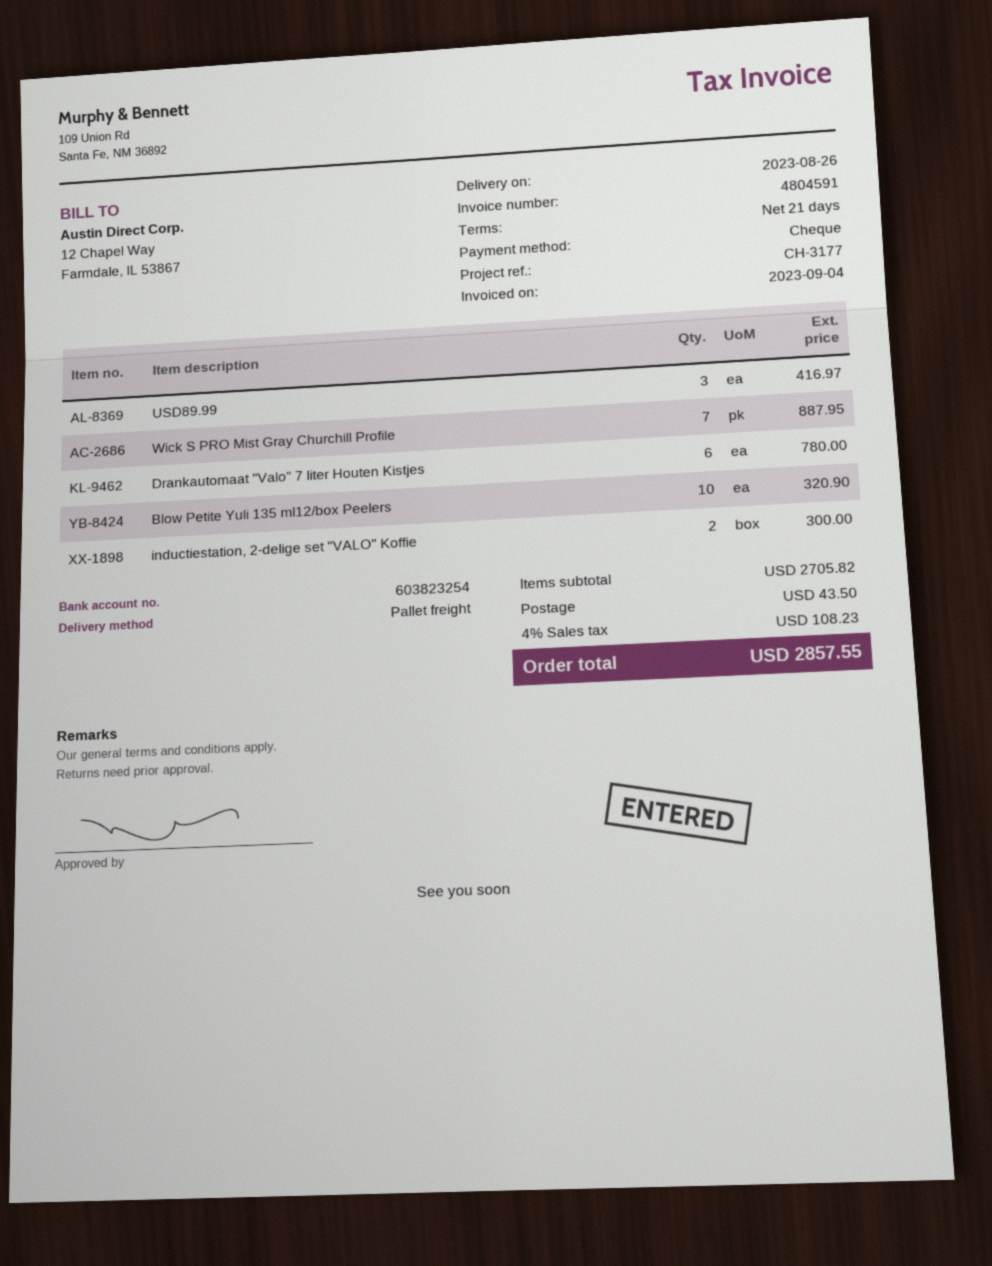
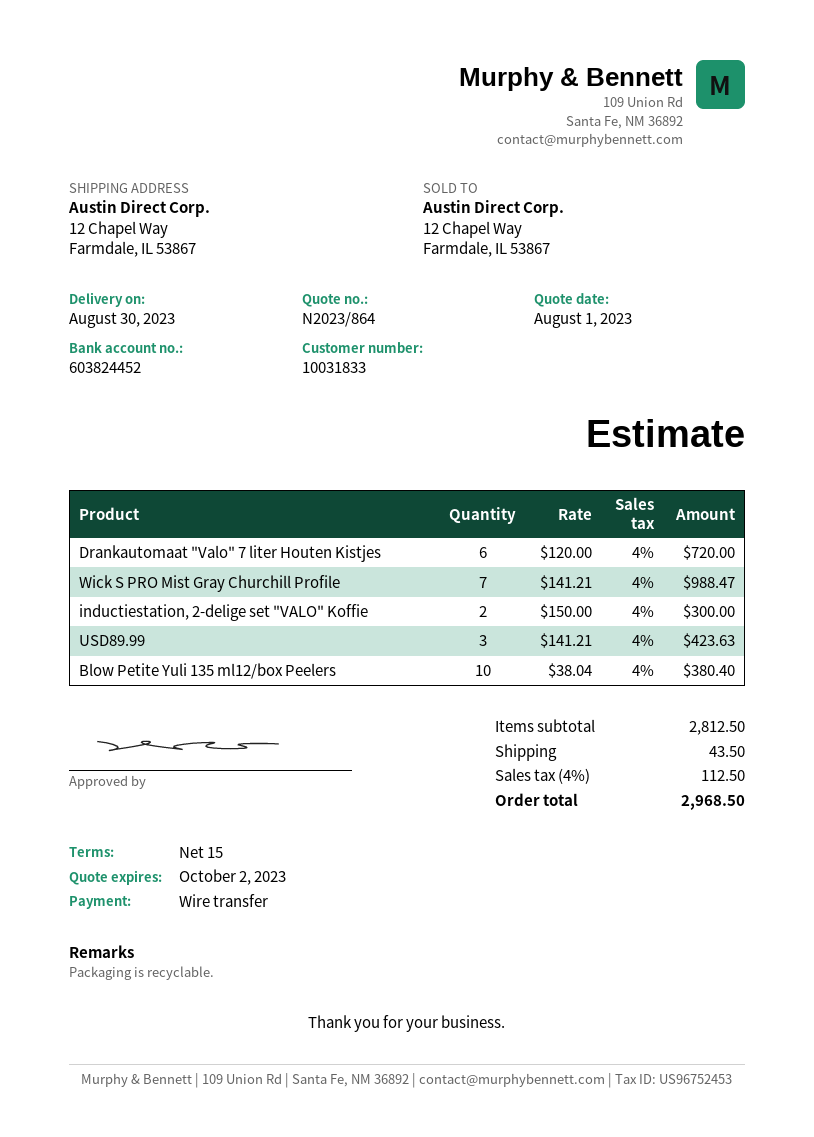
delivery date: 2023-08-26 -> 2023-08-30
payment terms: 21 days -> 15 days
payment method: cheque -> bank transfer
bank account: 603823254 -> 603824452
USD89.99: 3 for 416.97 -> 3 for 423.63
Wick S PRO Mist Gray Churchill Profile: 7 for 887.95 -> 7 for 988.47
Drankautomaat "Valo" 7 liter Houten Kistjes: 6 for 780.00 -> 6 for 720.00
Blow Petite Yuli 135 ml12/box Peelers: 10 for 320.90 -> 10 for 380.40
subtotal: 2705.82 -> 2812.50
tax: 4% = 108.23 -> 4% = 112.50
total: 2857.55 -> 2968.50

